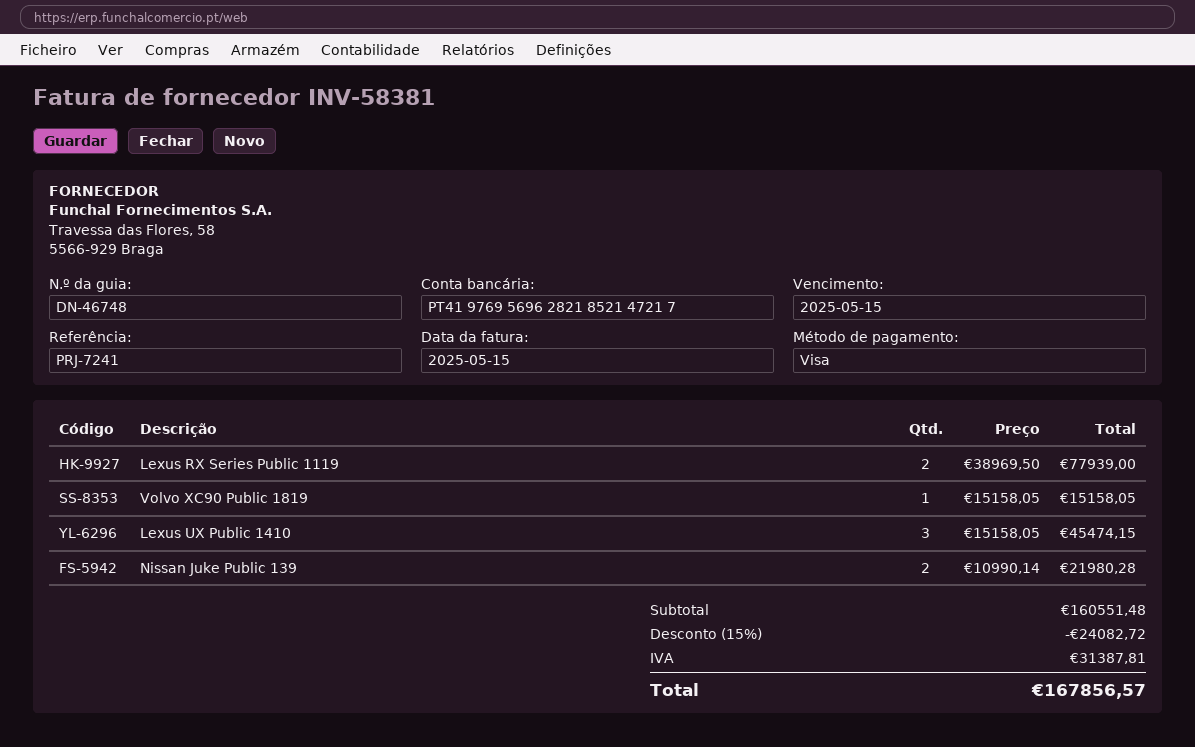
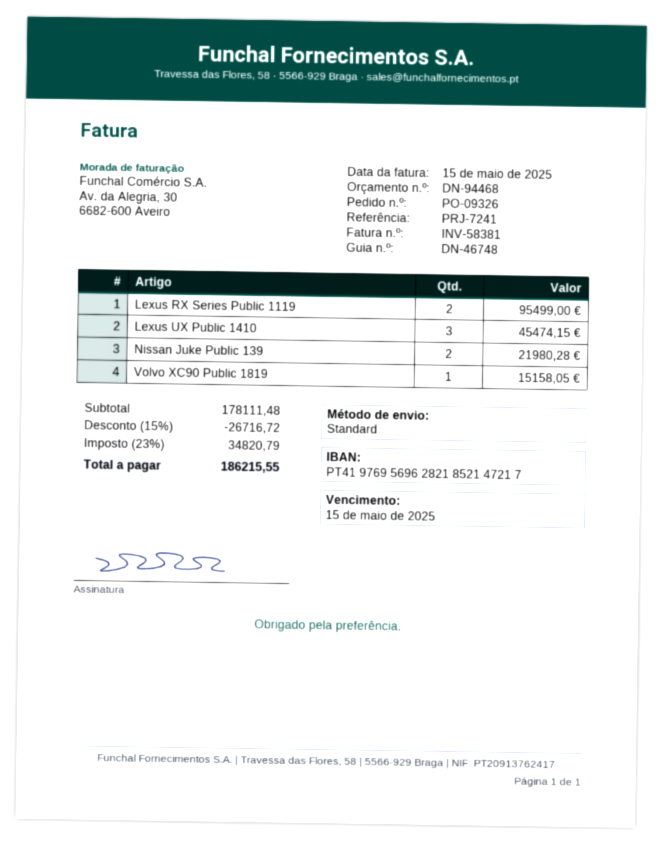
Lexus RX Series Public 1119: 2 for 77939.00 -> 2 for 95499.00
subtotal: 160551.48 -> 178111.48
discount: 15% = 24082.72 -> 15% = 26716.72
tax: 31387.81 -> 34820.79
total: 167856.57 -> 186215.55

